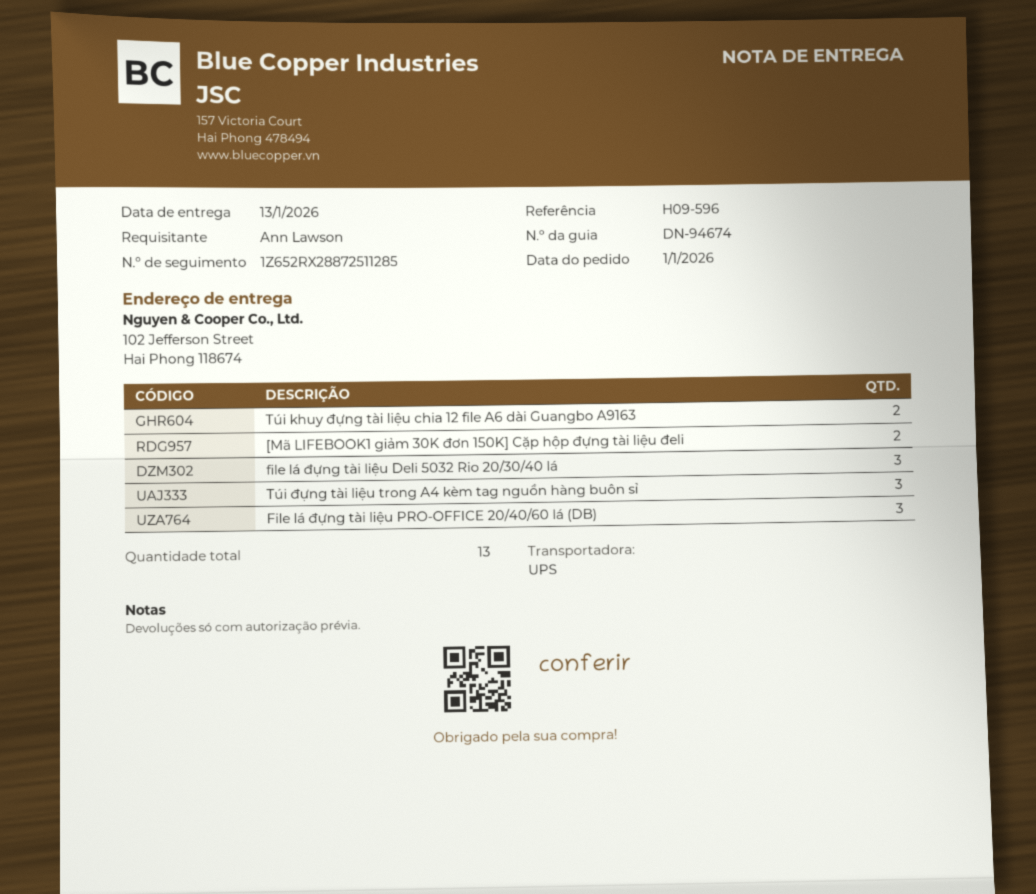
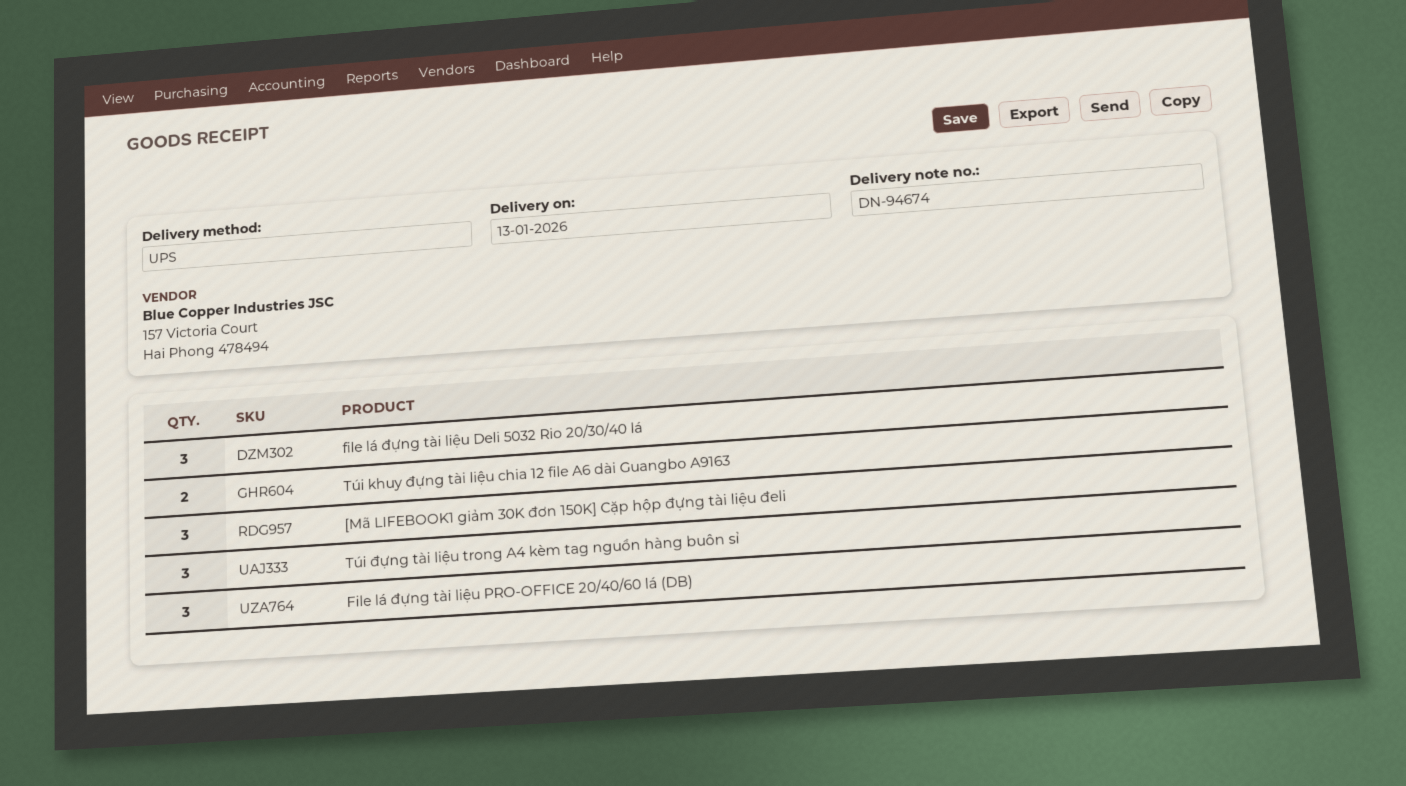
[Mã LIFEBOOK1 giảm 30K đơn 150K] Cặp hộp đựng tài liệu đeli: 2 -> 3

